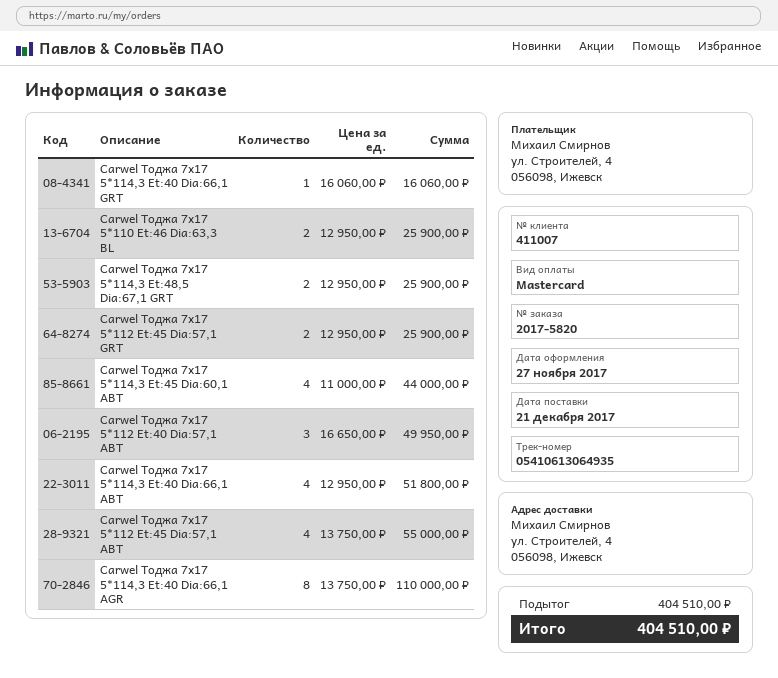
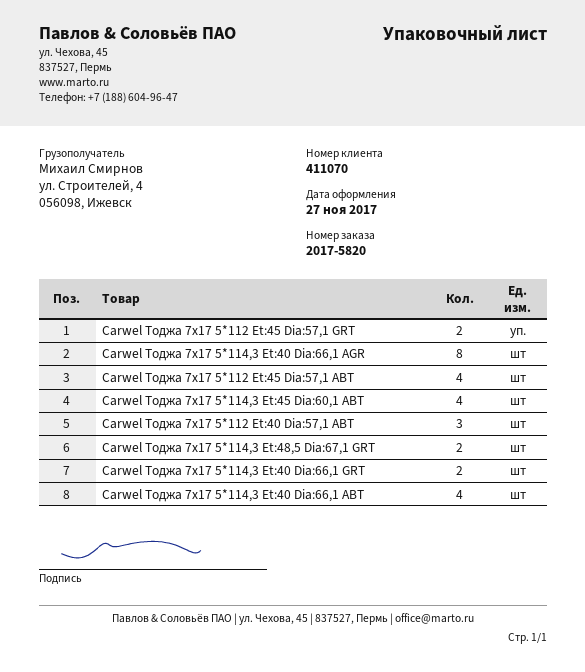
customer number: 411007 -> 411070
Carwel Тоджа 7x17 5*114,3 Et:40 Dia:66,1 GRT: 1 -> 2
Carwel Тоджа 7x17 5*110 Et:46 Dia:63,3 BL: 2 -> none

